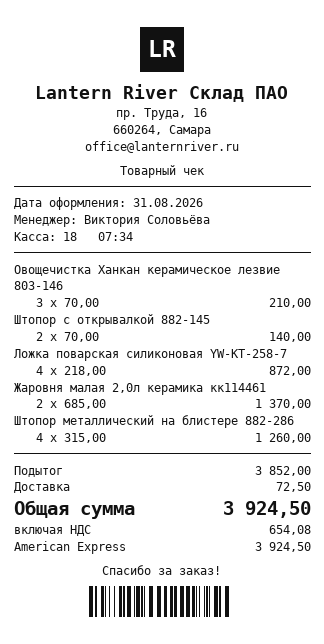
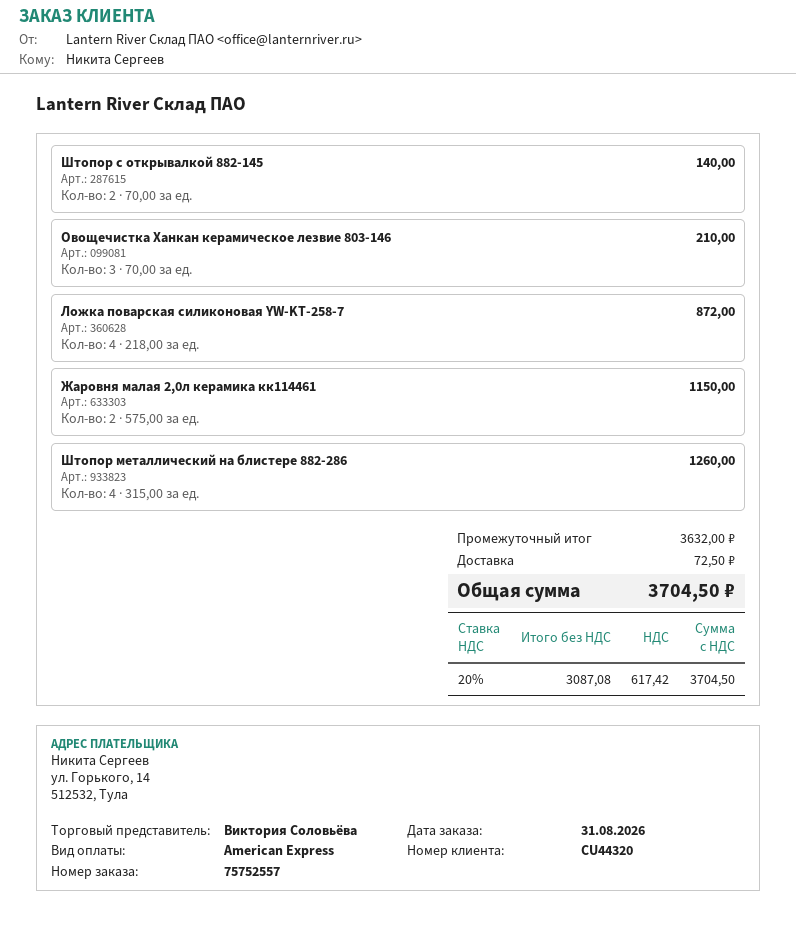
Жаровня малая 2,0л керамика кк114461: 2 x 685.00 = 1370.00 -> 2 x 575.00 = 1150.00
subtotal: 3852.00 -> 3632.00
tax: 654.08 -> 617.42
total: 3924.50 -> 3704.50

